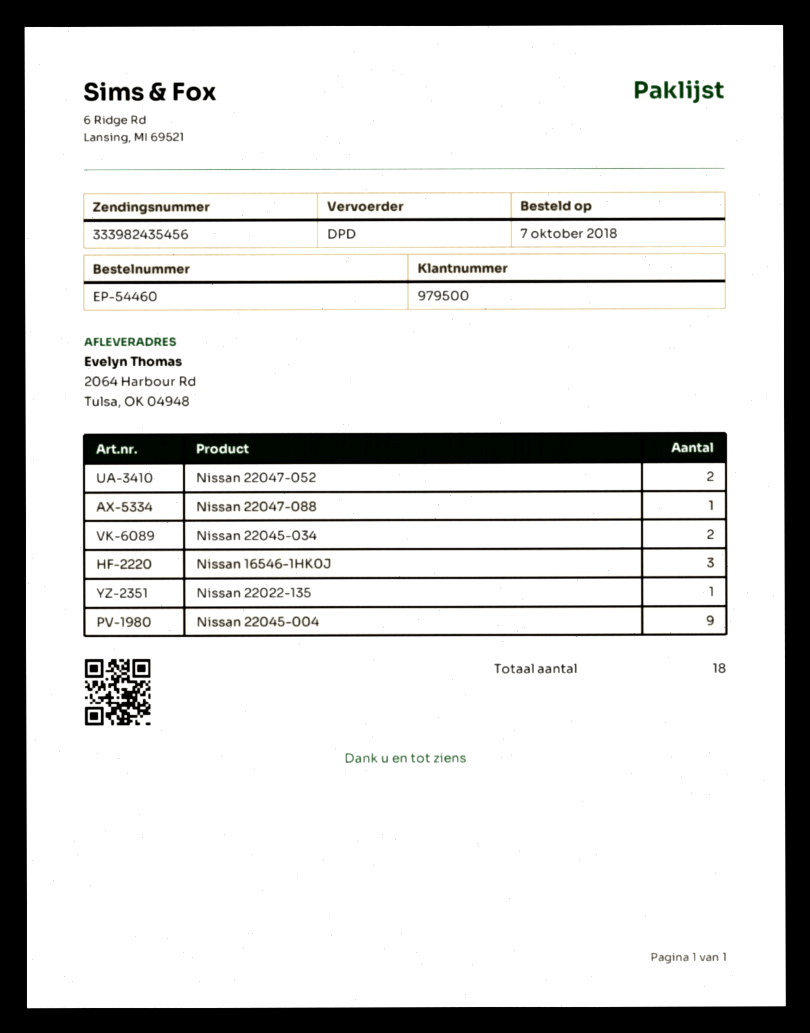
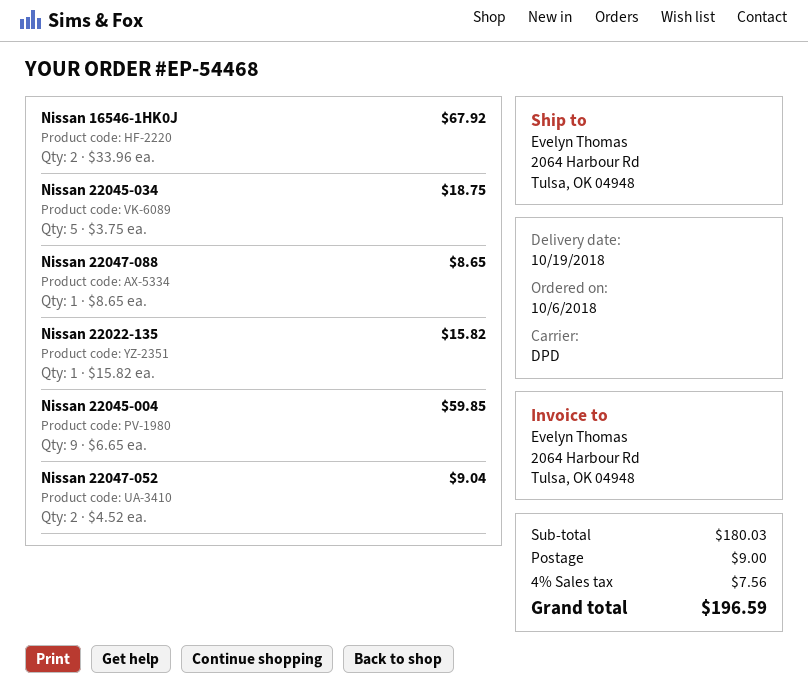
order number: EP-54460 -> EP-54468
order date: 2018-10-07 -> 2018-10-06
Nissan 22045-034: 2 -> 5
Nissan 16546-1HK0J: 3 -> 2

